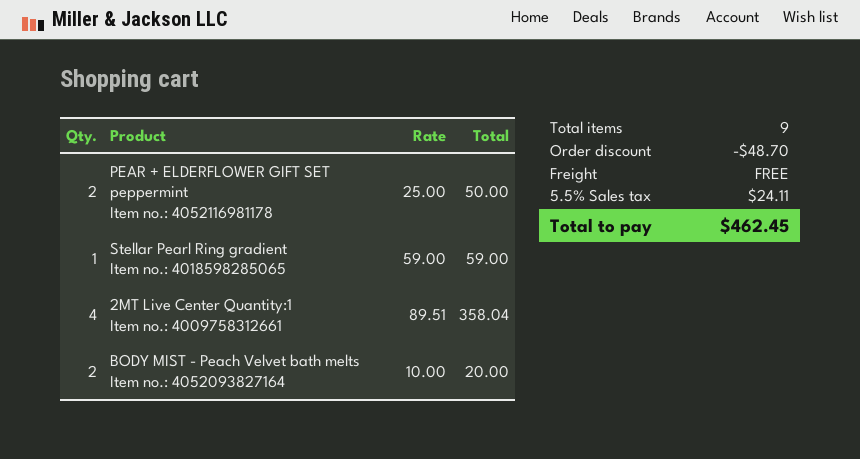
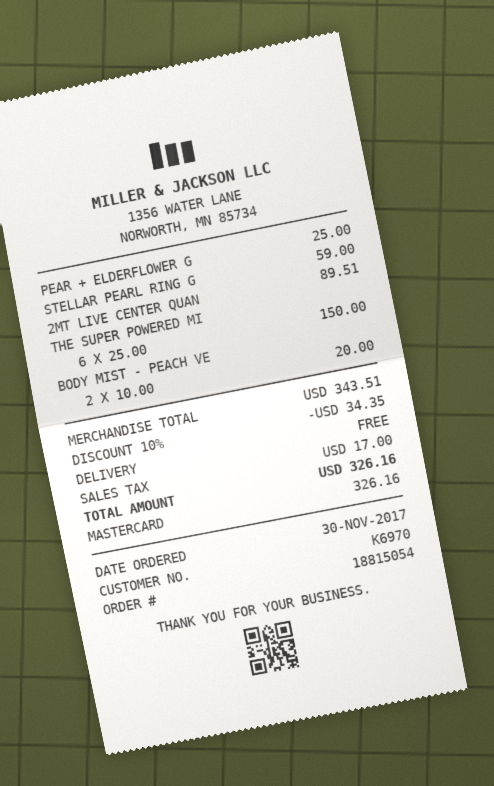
PEAR + ELDERFLOWER GIFT SET peppermint: 2 x 25.00 = 50.00 -> 1 x 25.00 = 25.00
2MT Live Center Quantity:1: 4 x 89.51 = 358.04 -> 1 x 89.51 = 89.51
THE SUPER POWERED MI: none -> 6 x 25.00 = 150.00
discount: 48.70 -> 34.35
tax: 24.11 -> 17.00
total: 462.45 -> 326.16

